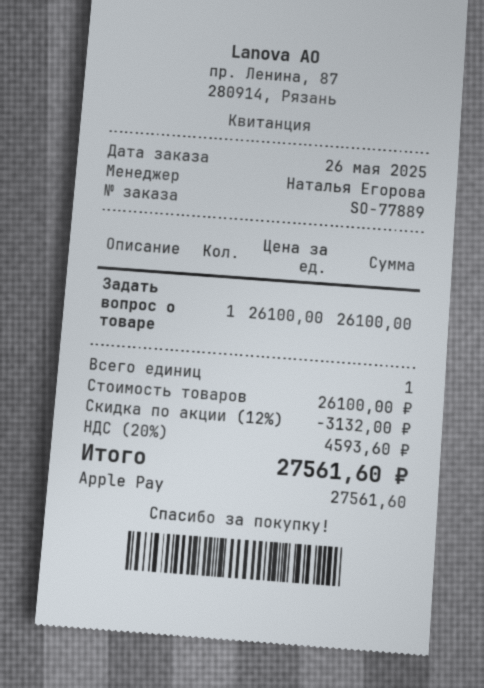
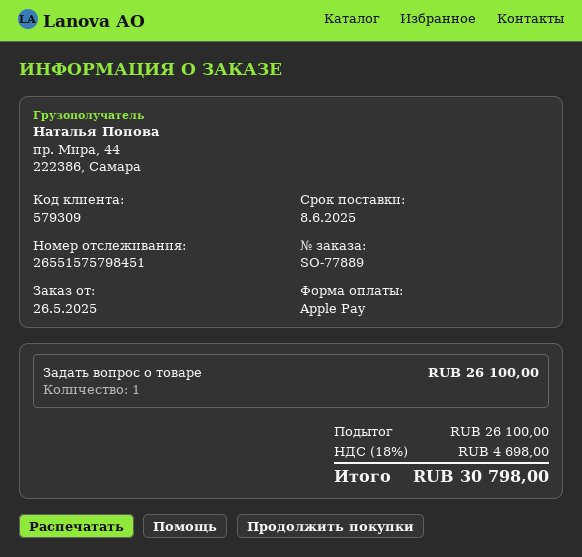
discount: 12% = 3132.00 -> none
tax: 20% = 4593.60 -> 18% = 4698.00
total: 27561.60 -> 30798.00

